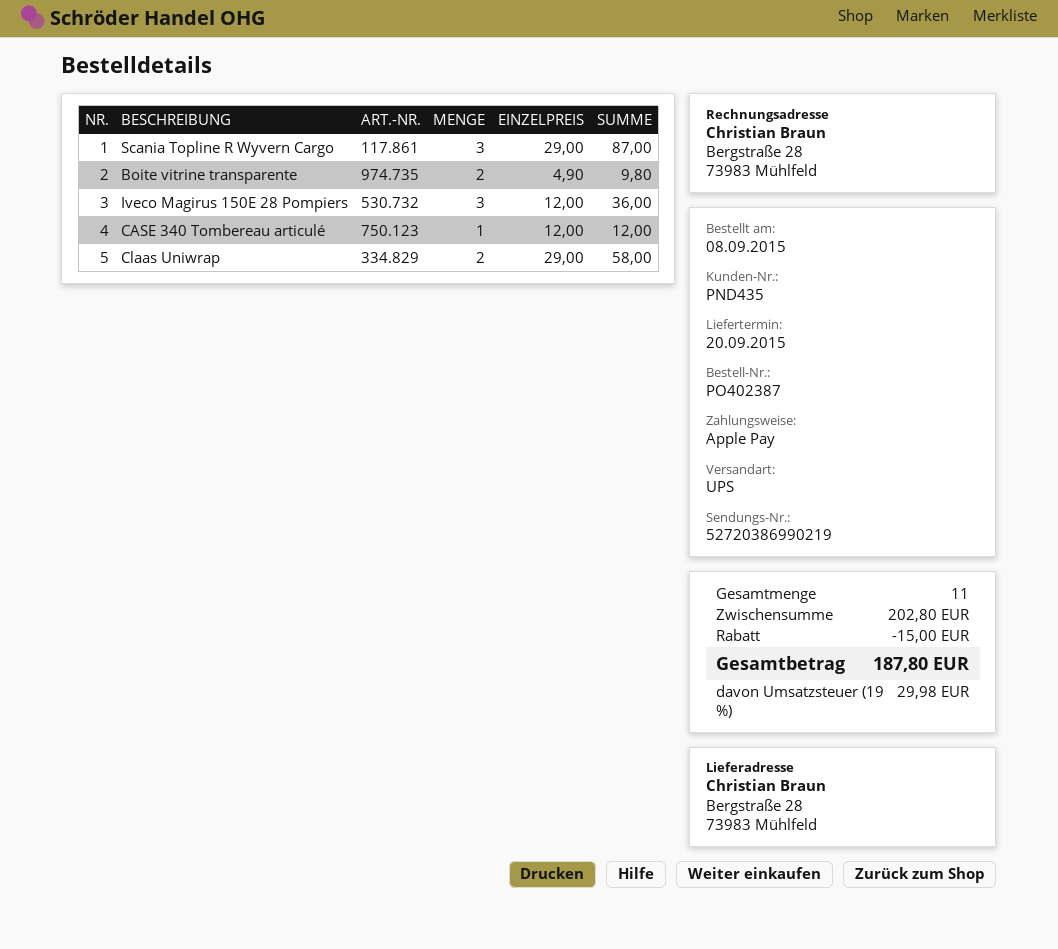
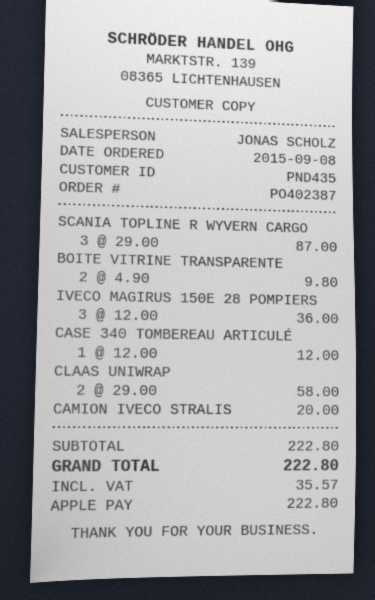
CAMION IVECO STRALIS: none -> 1 x 20.00 = 20.00
subtotal: 202.80 -> 222.80
discount: 15.00 -> none
tax: 29.98 -> 35.57
total: 187.80 -> 222.80

